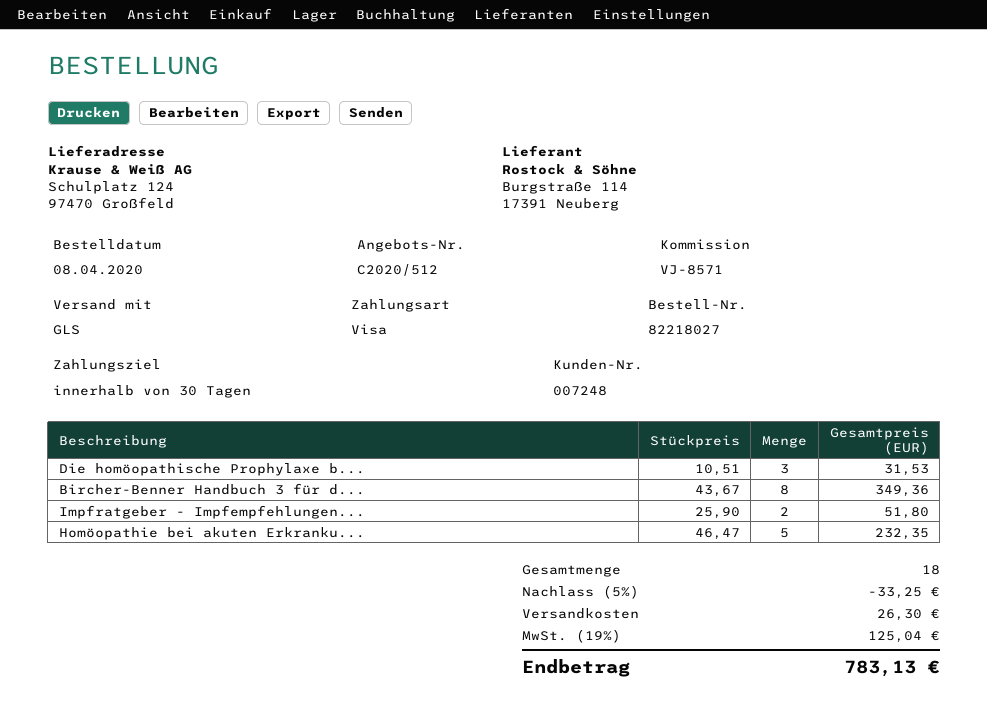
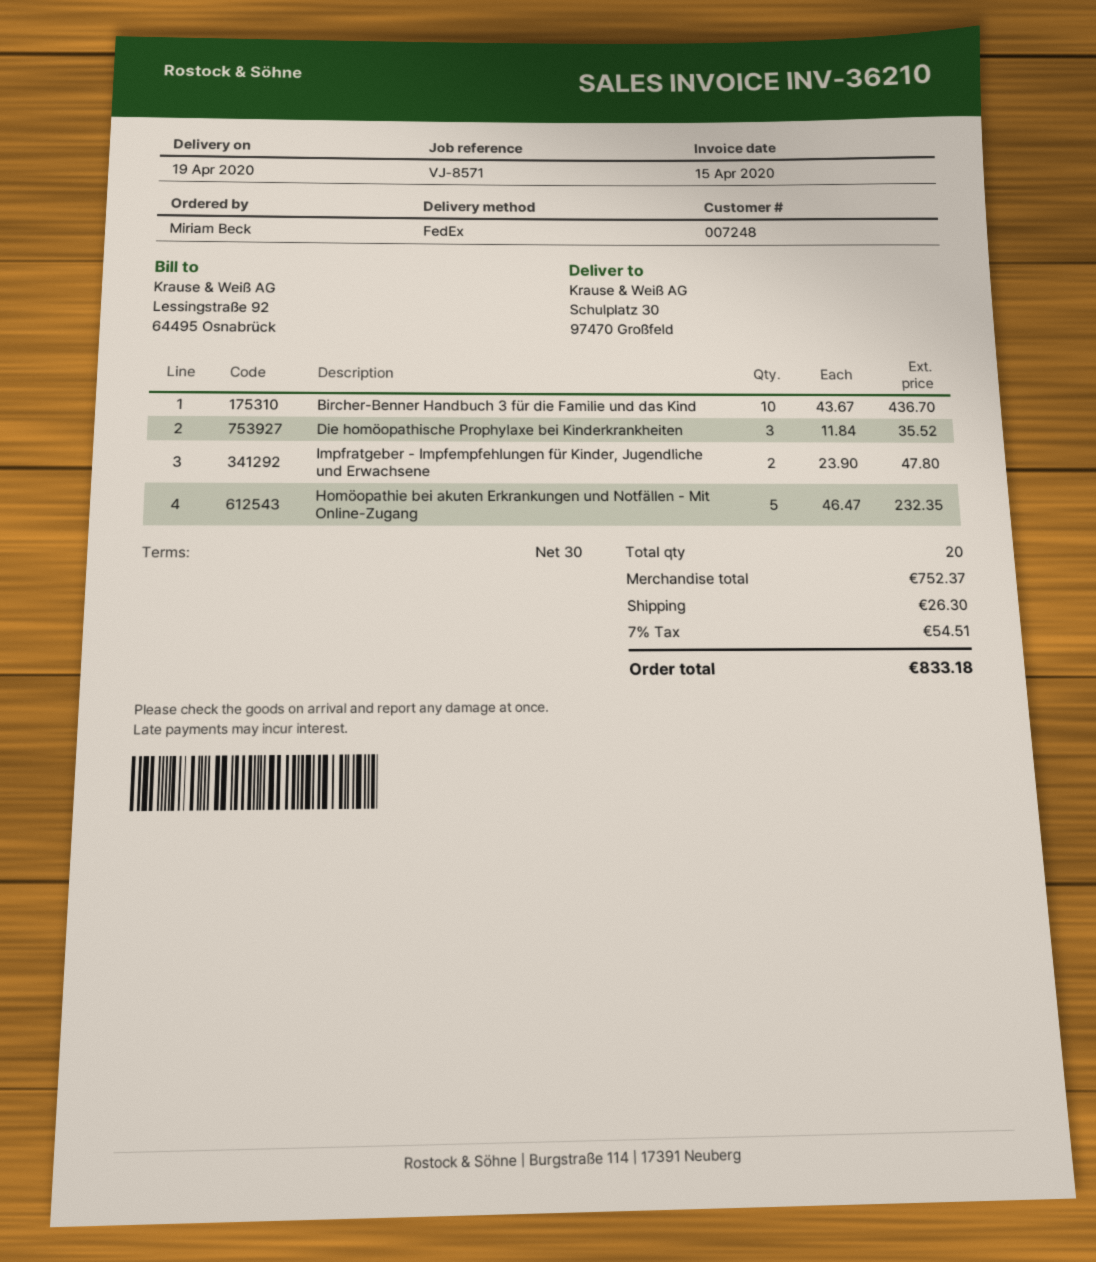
shipping method: GLS -> FedEx
ship to: Schulplatz 124, 97470 Großfeld -> Schulplatz 30, 97470 Großfeld
Die homöopathische Prophylaxe b...: 3 x 10.51 = 31.53 -> 3 x 11.84 = 35.52
Bircher-Benner Handbuch 3 für d...: 8 x 43.67 = 349.36 -> 10 x 43.67 = 436.70
Impfratgeber - Impfempfehlungen...: 2 x 25.90 = 51.80 -> 2 x 23.90 = 47.80
total quantity: 18 -> 20
discount: 5% = 33.25 -> none
tax: 19% = 125.04 -> 7% = 54.51
total: 783.13 -> 833.18

